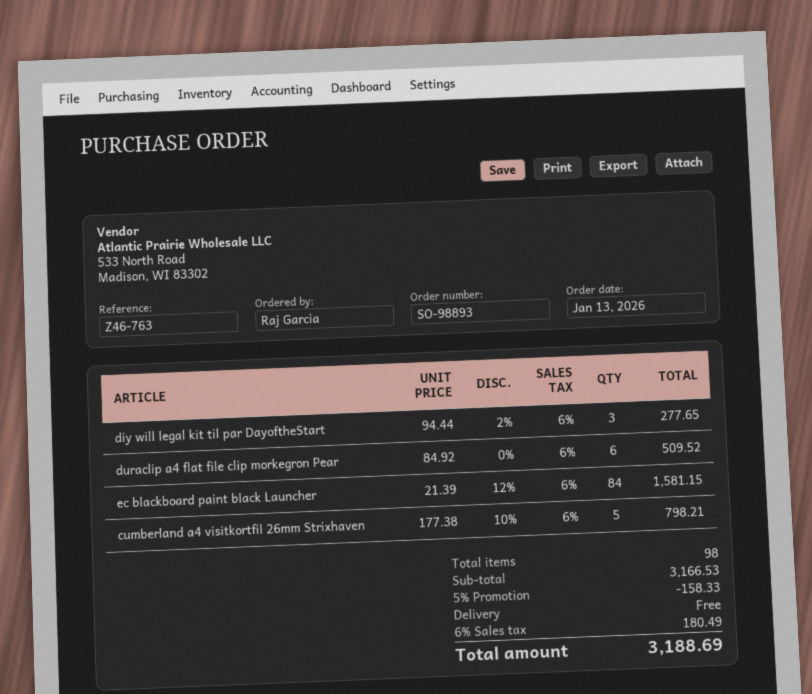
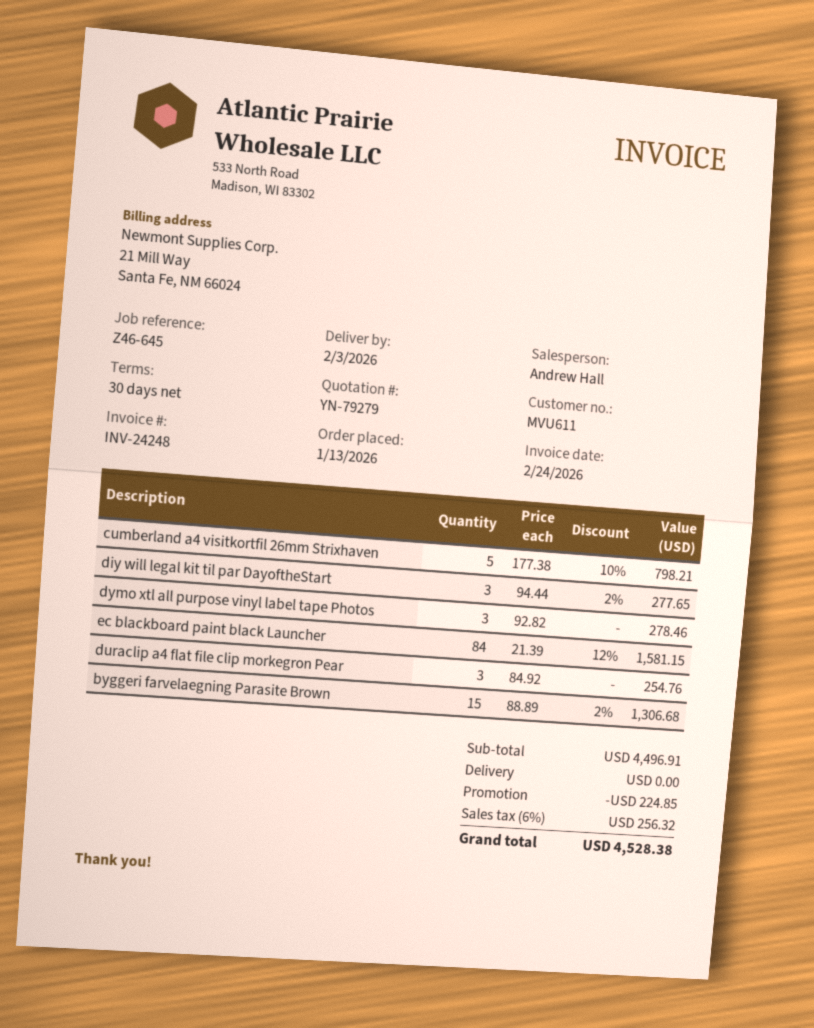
reference: Z46-763 -> Z46-645
duraclip a4 flat file clip morkegron Pear: 6 x 84.92 = 509.52 -> 3 x 84.92 = 254.76
dymo xtl all purpose vinyl label tape Photos: none -> 3 x 92.82 = 278.46
byggeri farvelaegning Parasite Brown: none -> 15 x 88.89 - 2% = 1306.68
subtotal: 3166.53 -> 4496.91
discount: 158.33 -> 224.85
tax: 6% = 180.49 -> 6% = 256.32
total: 3188.69 -> 4528.38

